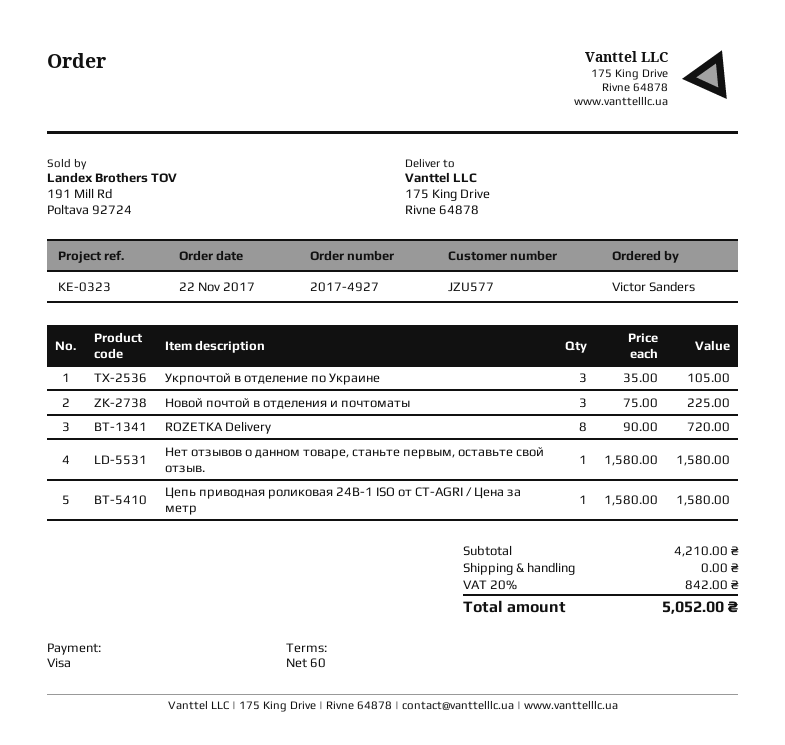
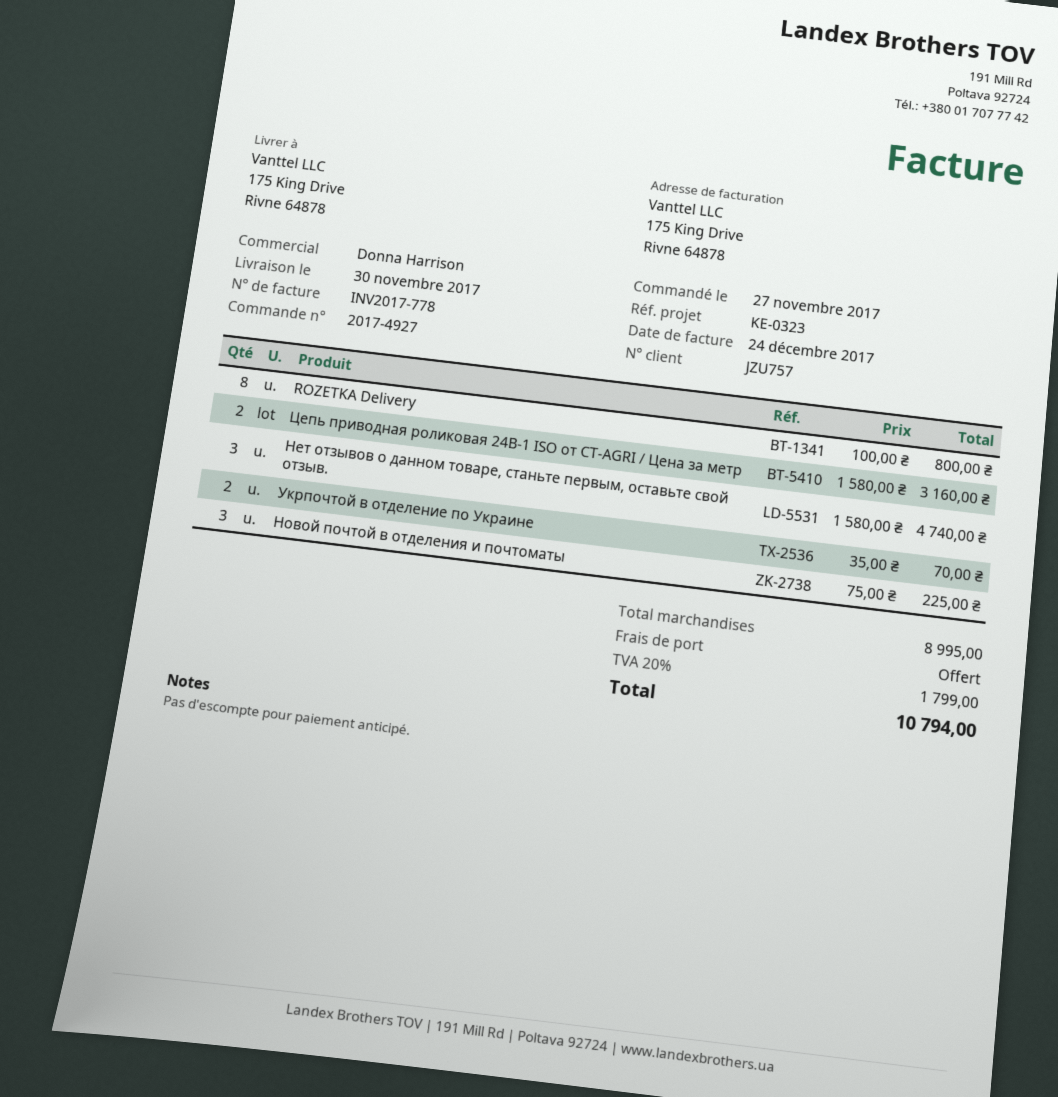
order date: 2017-11-22 -> 2017-11-27
customer number: JZU577 -> JZU757
Укрпочтой в отделение по Украине: 3 x 35.00 = 105.00 -> 2 x 35.00 = 70.00
ROZETKA Delivery: 8 x 90.00 = 720.00 -> 8 x 100.00 = 800.00
Нет отзывов о данном товаре, станьте первым, оставьте свой отзыв.: 1 x 1580.00 = 1580.00 -> 3 x 1580.00 = 4740.00
Цепь приводная роликовая 24B-1 ISO от CT-AGRI / Цена за метр: 1 x 1580.00 = 1580.00 -> 2 x 1580.00 = 3160.00
subtotal: 4210.00 -> 8995.00
tax: 20% = 842.00 -> 20% = 1799.00
total: 5052.00 -> 10794.00

